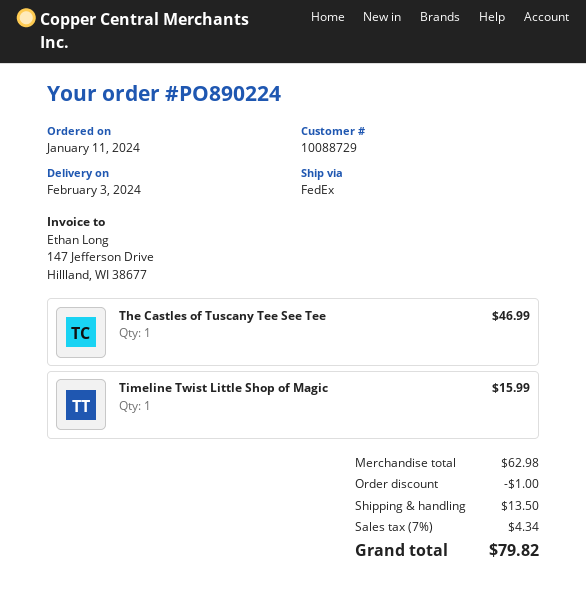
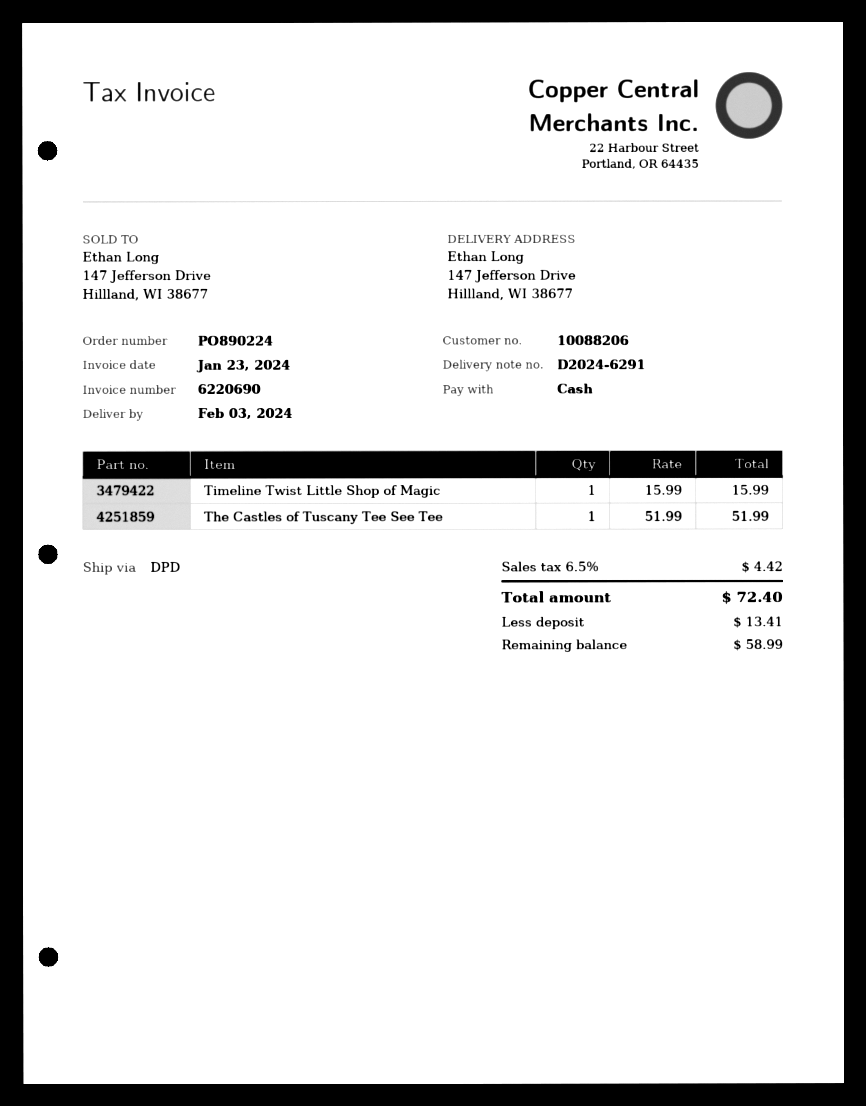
customer number: 10088729 -> 10088206
shipping method: FedEx -> DPD
The Castles of Tuscany Tee See Tee: 1 for 46.99 -> 1 for 51.99
discount: 1.00 -> none
shipping: 13.50 -> none
tax: 7% = 4.34 -> 6.5% = 4.42
total: 79.82 -> 72.40

